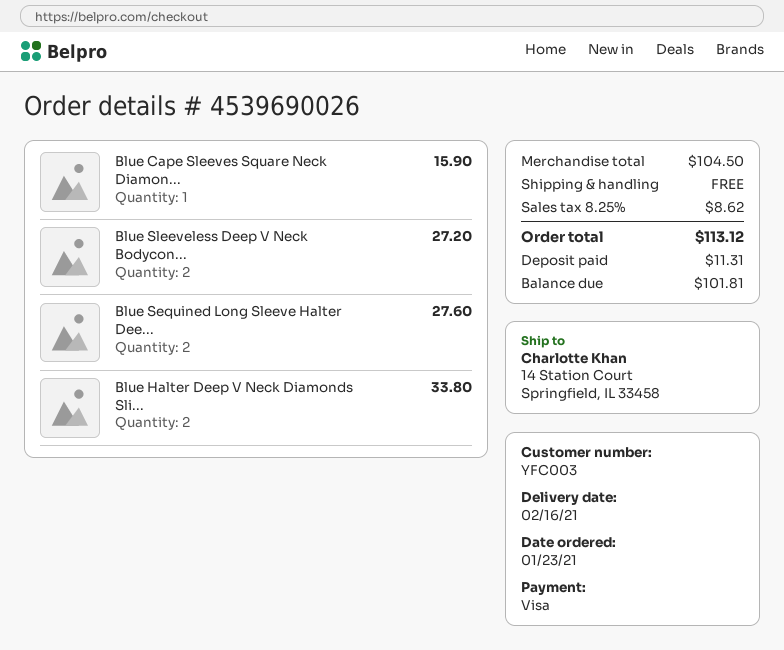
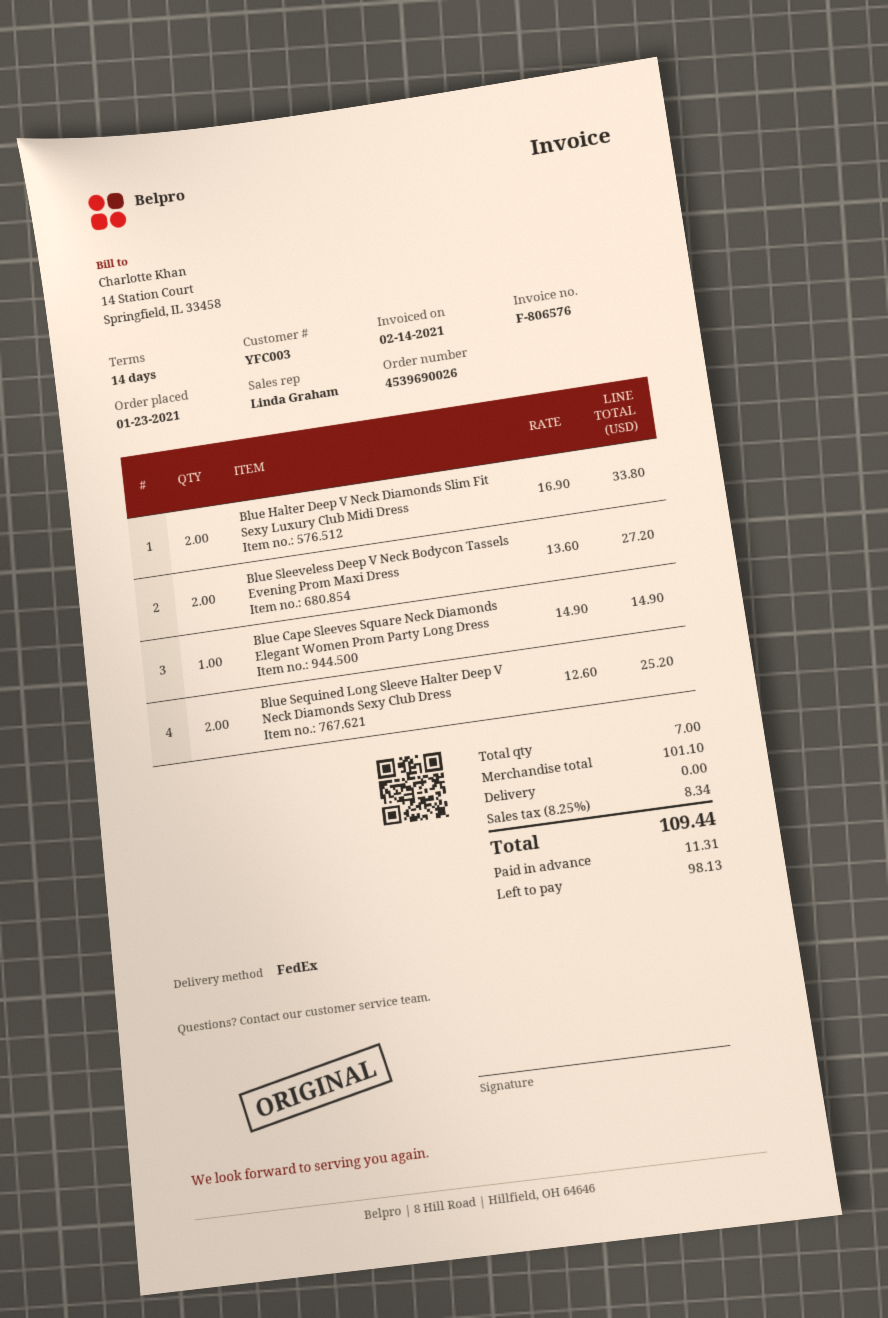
Blue Cape Sleeves Square Neck Diamon...: 1 for 15.90 -> 1 for 14.90
Blue Sequined Long Sleeve Halter Dee...: 2 for 27.60 -> 2 for 25.20
subtotal: 104.50 -> 101.10
tax: 8.25% = 8.62 -> 8.25% = 8.34
total: 113.12 -> 109.44
balance: 101.81 -> 98.13

